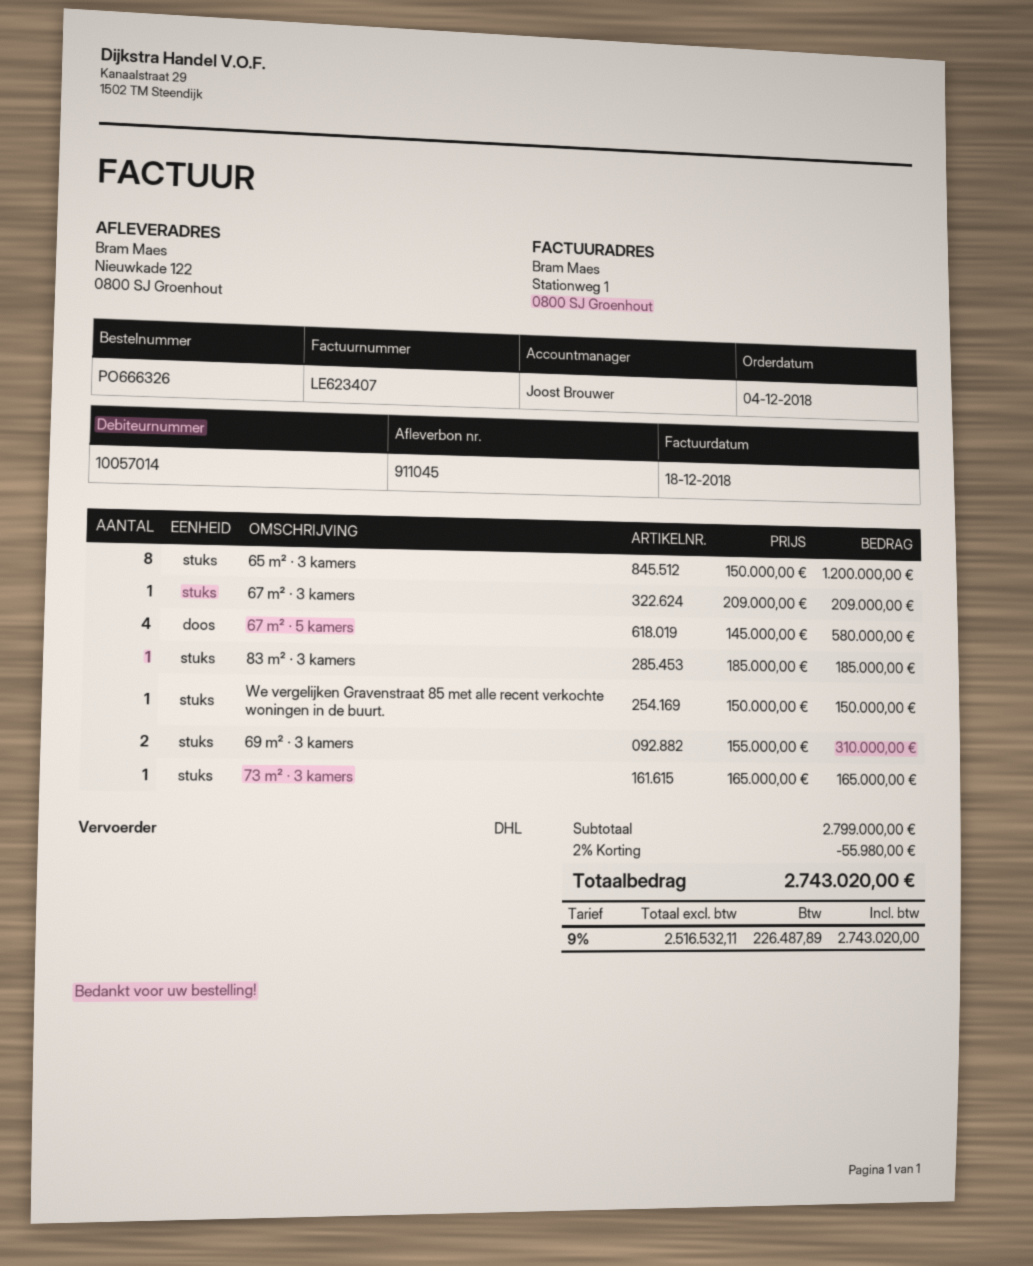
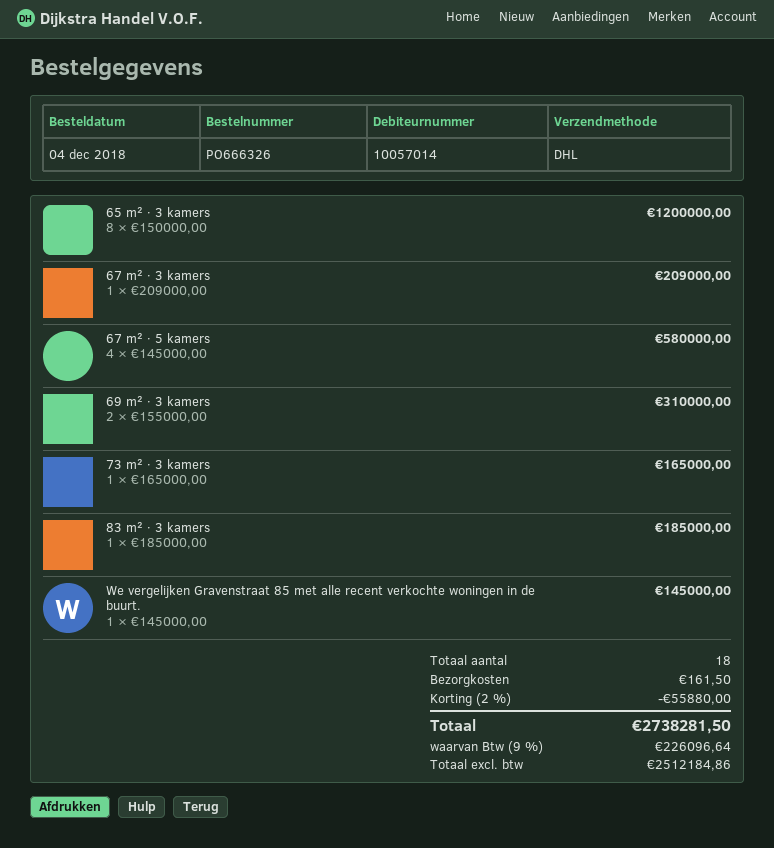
We vergelijken Gravenstraat 85 met alle recent verkochte woningen in de buurt.: 1 x 150000.00 = 150000.00 -> 1 x 145000.00 = 145000.00
discount: 2% = 55980.00 -> 2% = 55880.00
shipping: none -> 161.50
net: 2516532.11 -> 2512184.86
tax: 9% = 226487.89 -> 9% = 226096.64
total: 2743020.00 -> 2738281.50

